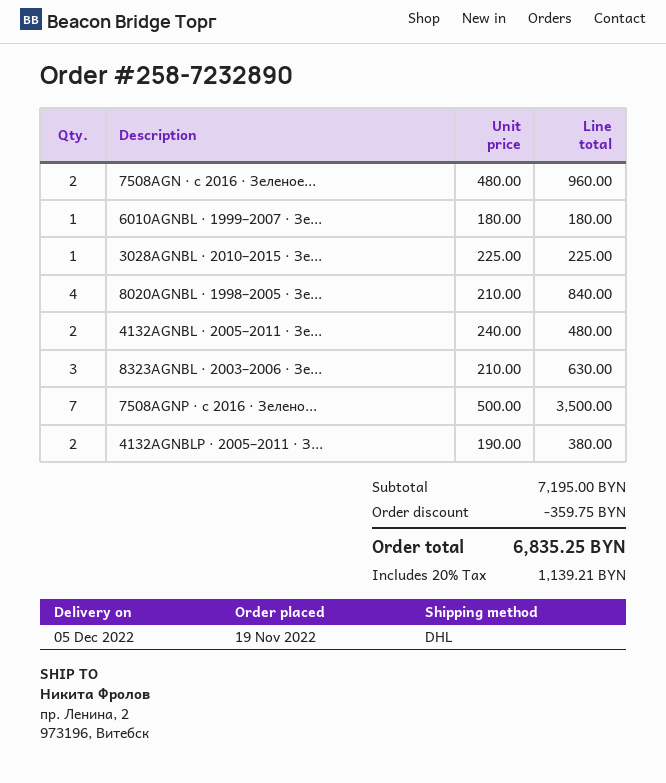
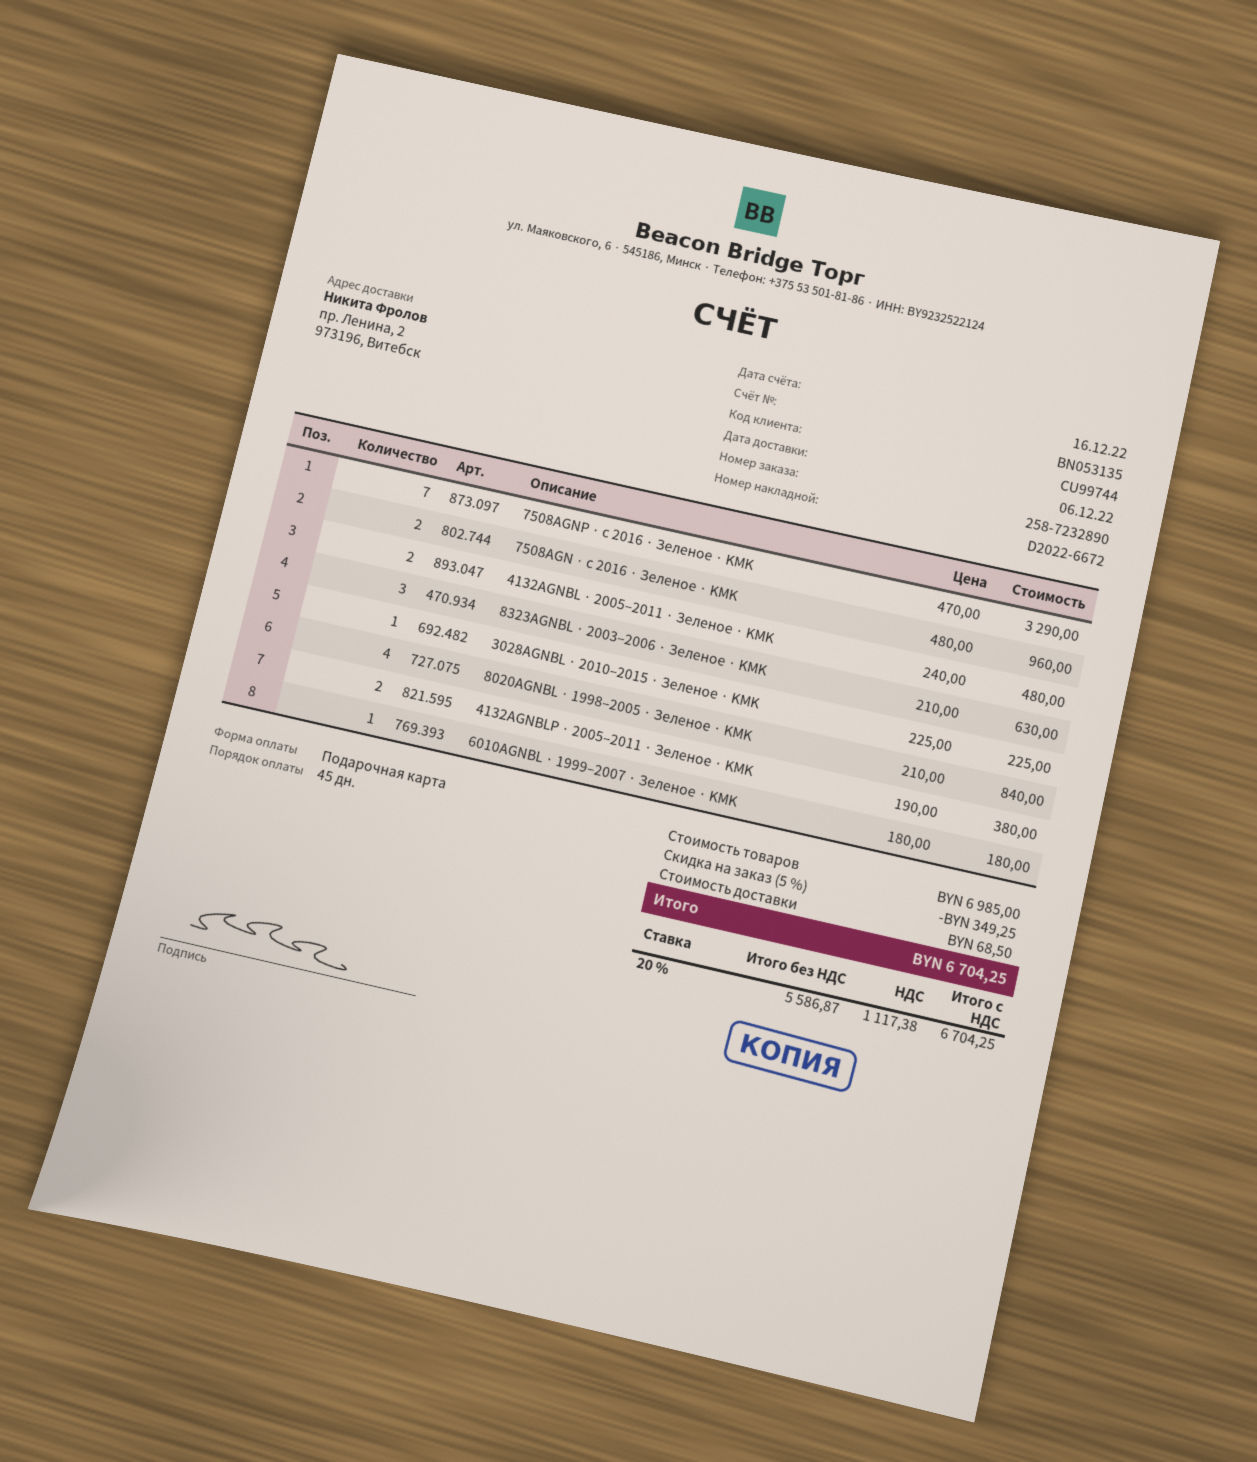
delivery date: 2022-12-05 -> 2022-12-06
7508AGNP · с 2016 · Зелено...: 7 x 500.00 = 3500.00 -> 7 x 470.00 = 3290.00
subtotal: 7195.00 -> 6985.00
discount: 359.75 -> 349.25
shipping: none -> 68.50
tax: 20% = 1139.21 -> 20% = 1117.38
total: 6835.25 -> 6704.25

